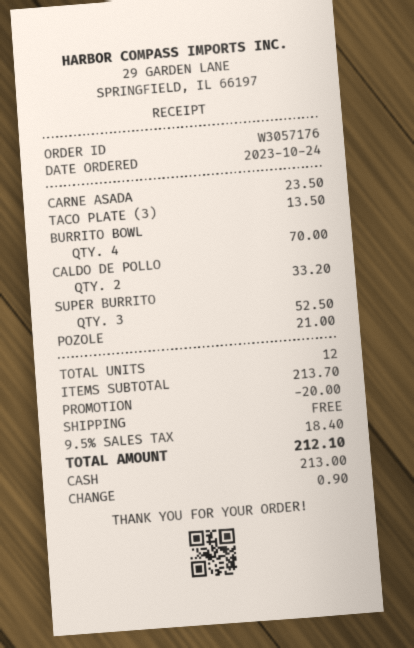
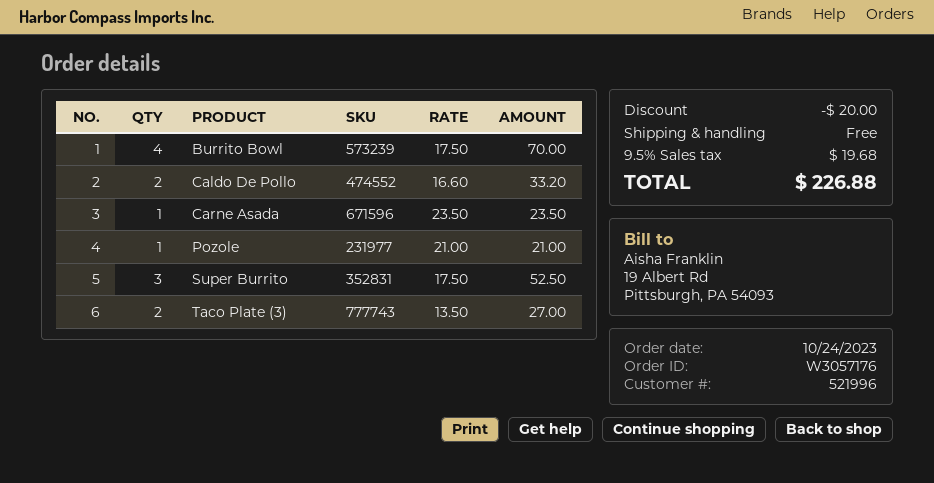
TACO PLATE (3): 1 for 13.50 -> 2 for 27.00
tax: 9.5% = 18.40 -> 9.5% = 19.68
total: 212.10 -> 226.88

